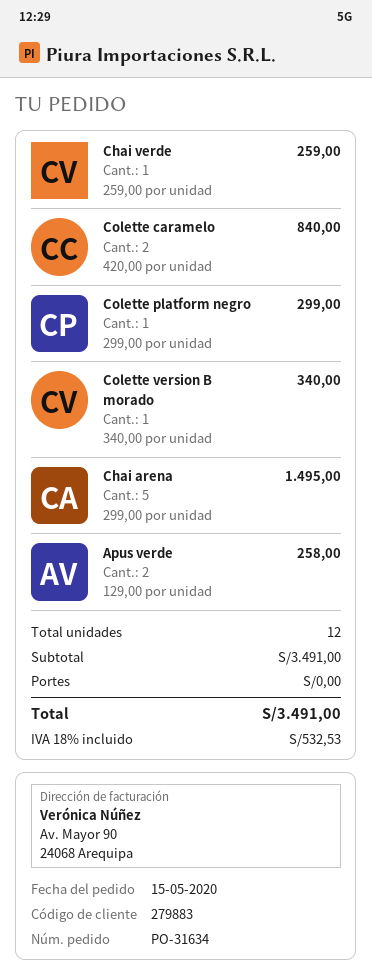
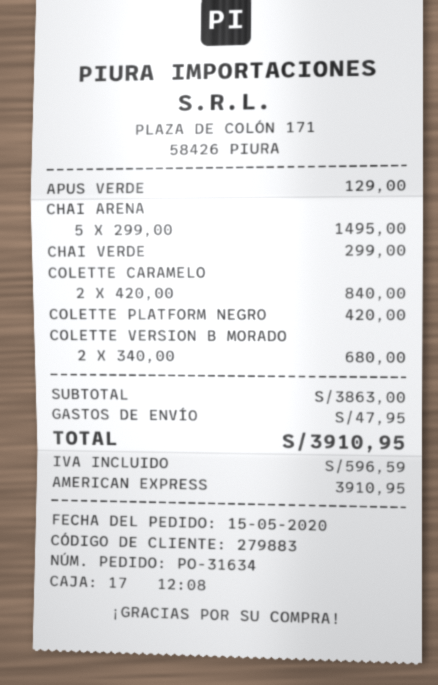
Chai verde: 1 x 259.00 = 259.00 -> 1 x 299.00 = 299.00
Colette platform negro: 1 x 299.00 = 299.00 -> 1 x 420.00 = 420.00
Colette version B morado: 1 x 340.00 = 340.00 -> 2 x 340.00 = 680.00
Apus verde: 2 x 129.00 = 258.00 -> 1 x 129.00 = 129.00
subtotal: 3491.00 -> 3863.00
shipping: 0.00 -> 47.95
tax: 532.53 -> 596.59
total: 3491.00 -> 3910.95

